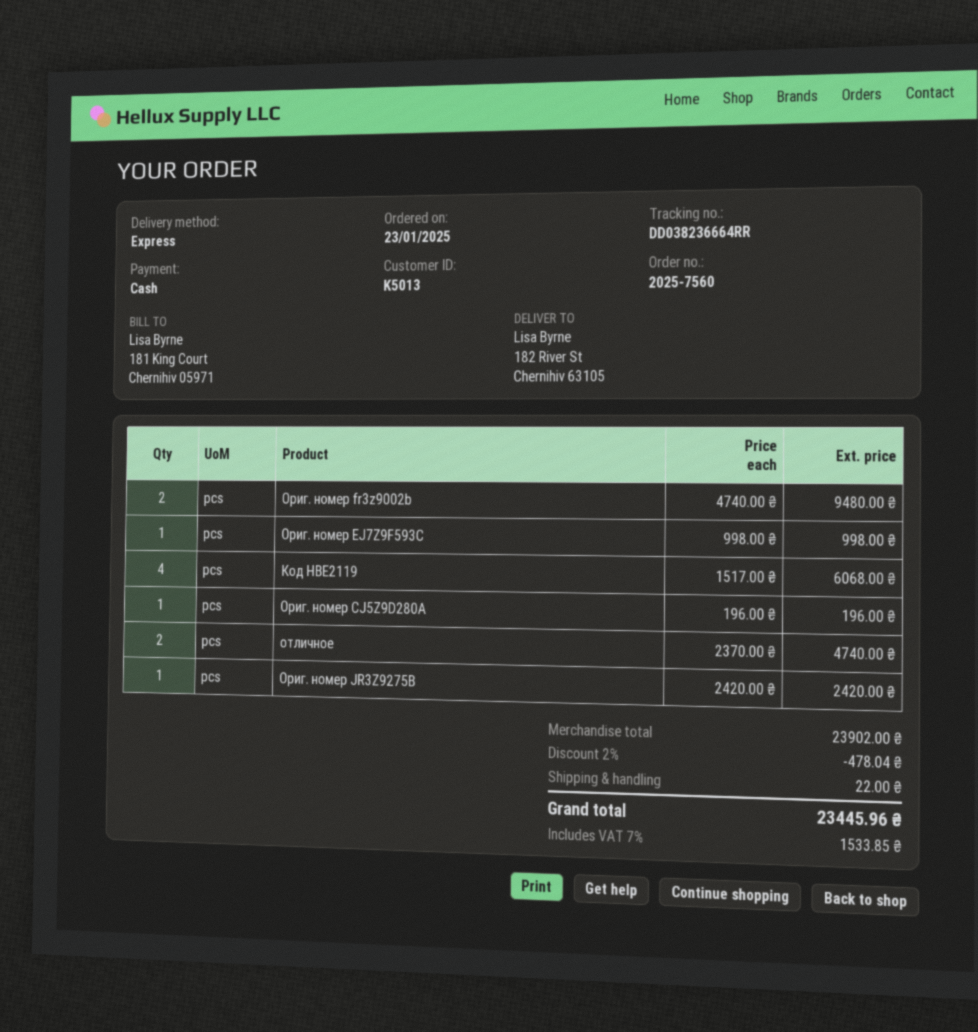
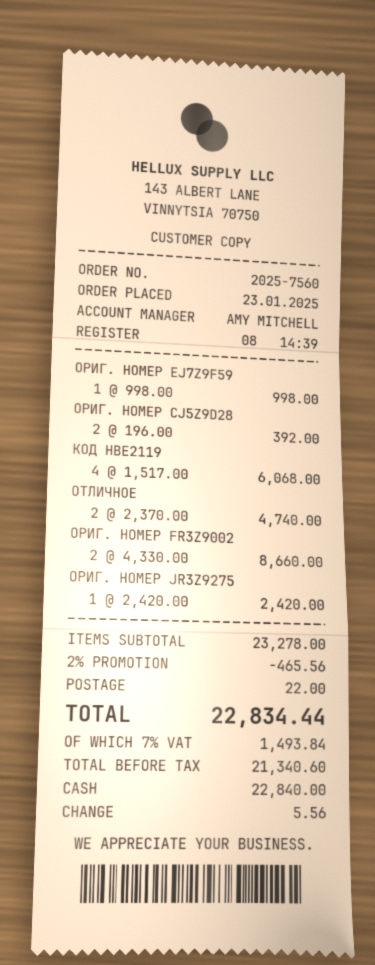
Ориг. номер fr3z9002b: 2 x 4740.00 = 9480.00 -> 2 x 4330.00 = 8660.00
Ориг. номер CJ5Z9D280A: 1 x 196.00 = 196.00 -> 2 x 196.00 = 392.00
subtotal: 23902.00 -> 23278.00
discount: 2% = 478.04 -> 2% = 465.56
tax: 7% = 1533.85 -> 7% = 1493.84
total: 23445.96 -> 22834.44

